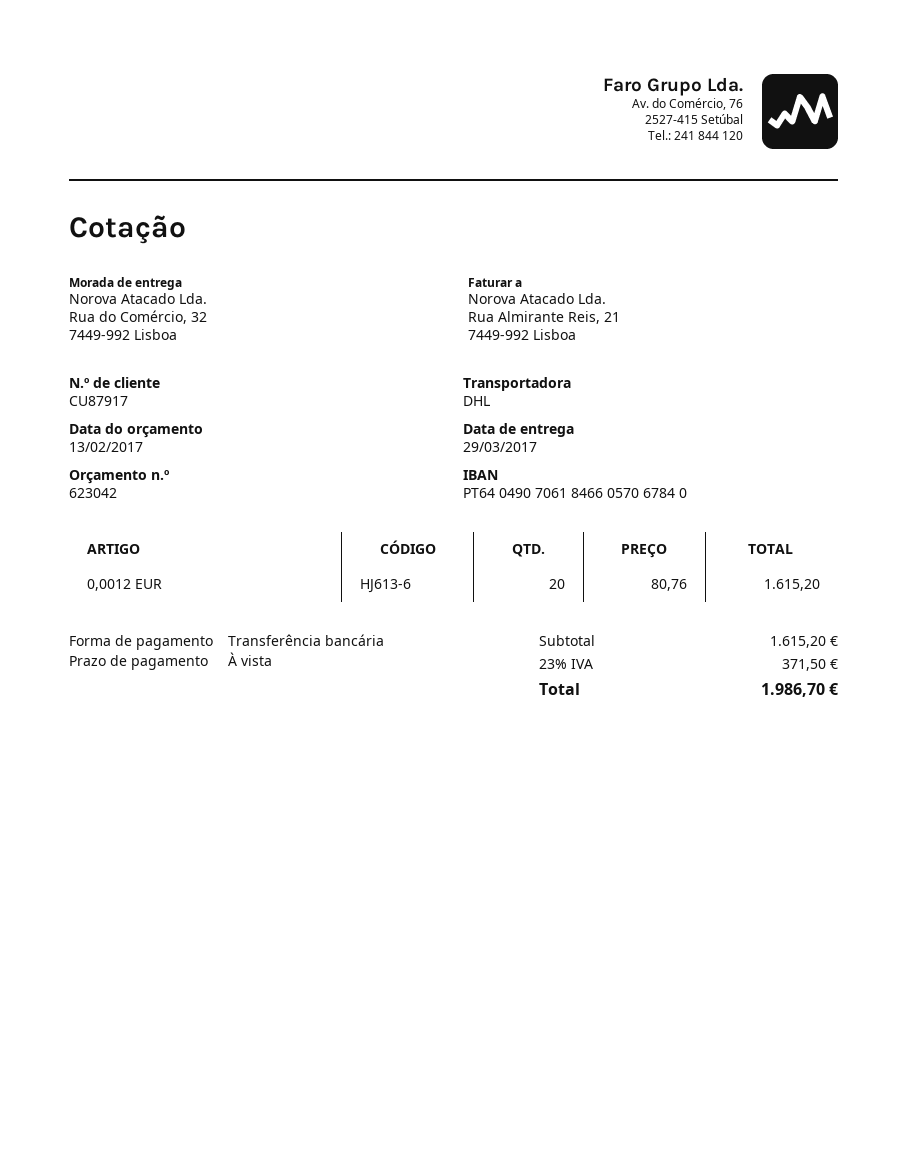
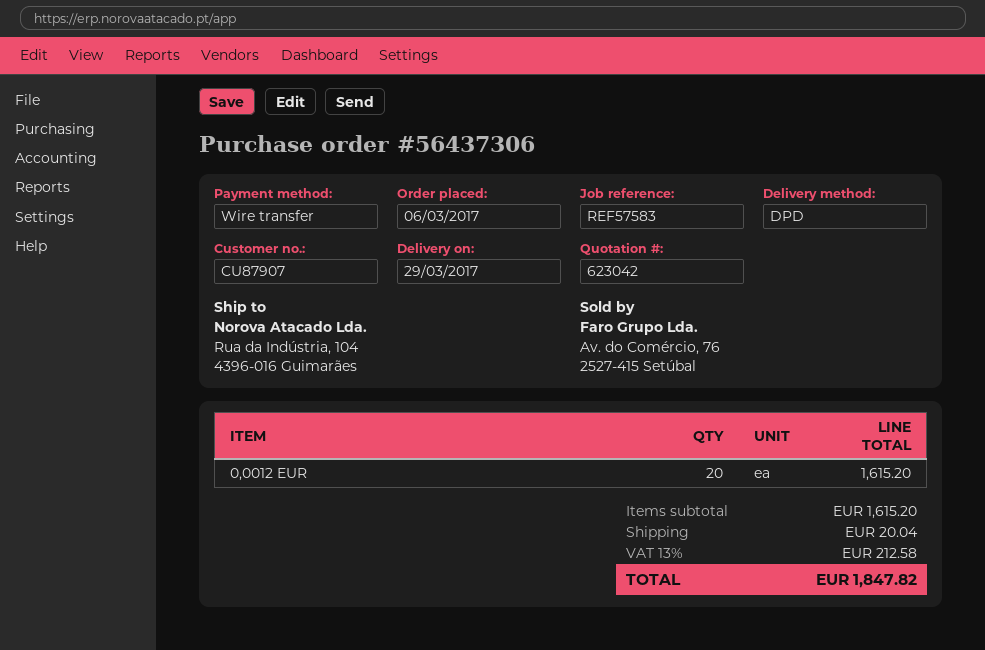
customer number: CU87917 -> CU87907
shipping method: DHL -> DPD
ship to: Rua do Comércio, 32, 7449-992 Lisboa -> Rua da Indústria, 104, 4396-016 Guimarães
shipping: none -> 20.04
tax: 23% = 371.50 -> 13% = 212.58
total: 1986.70 -> 1847.82

